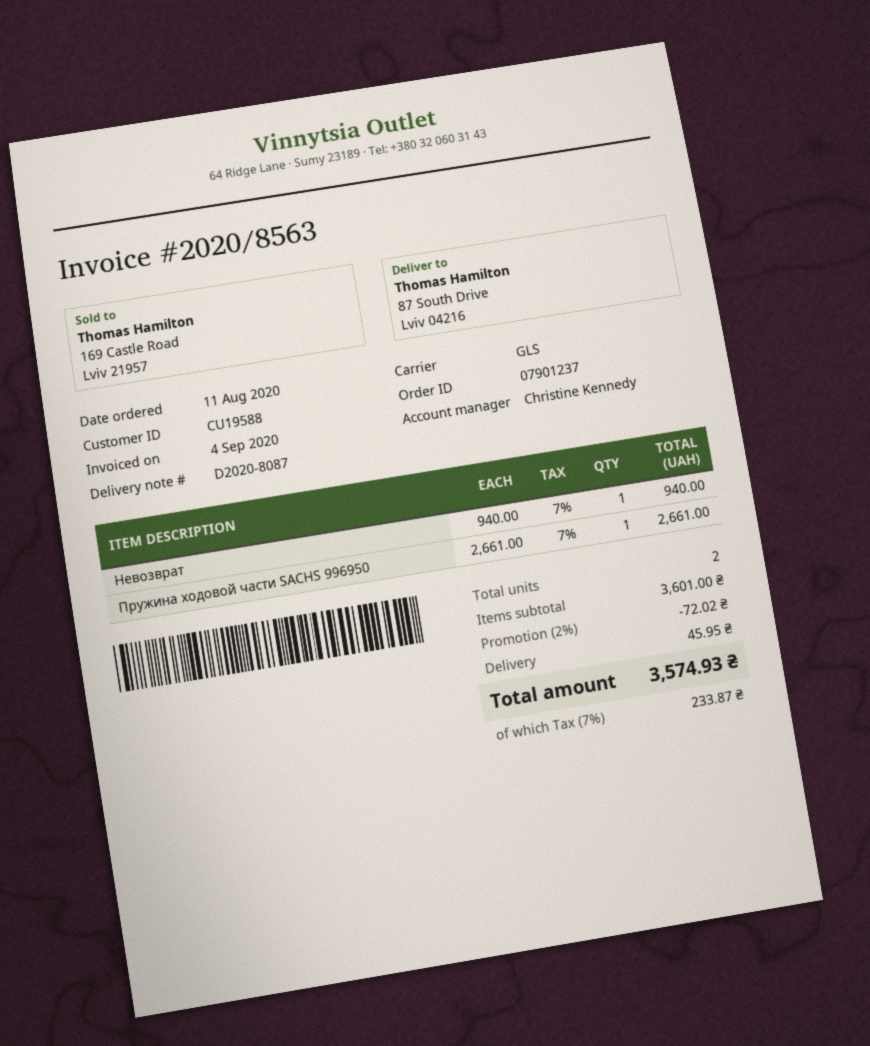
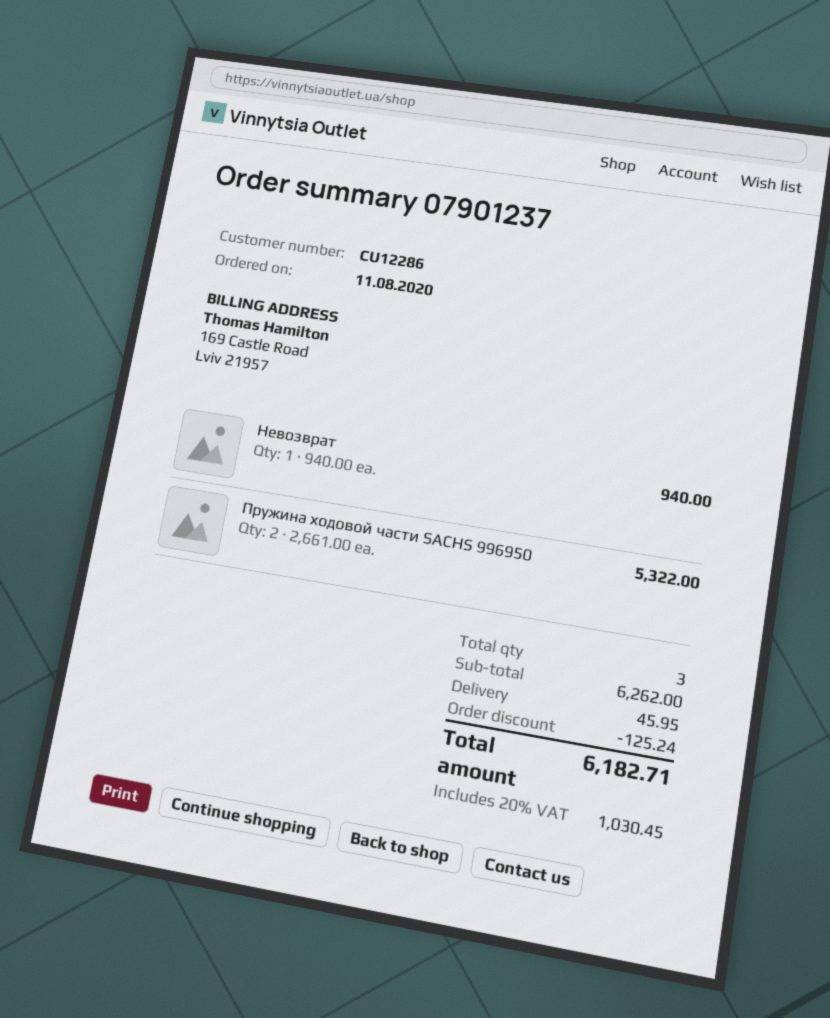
customer number: CU19588 -> CU12286
Пружина ходовой части SACHS 996950: 1 x 2661.00 = 2661.00 -> 2 x 2661.00 = 5322.00
total quantity: 2 -> 3
subtotal: 3601.00 -> 6262.00
discount: 72.02 -> 125.24
tax: 7% = 233.87 -> 20% = 1030.45
total: 3574.93 -> 6182.71

